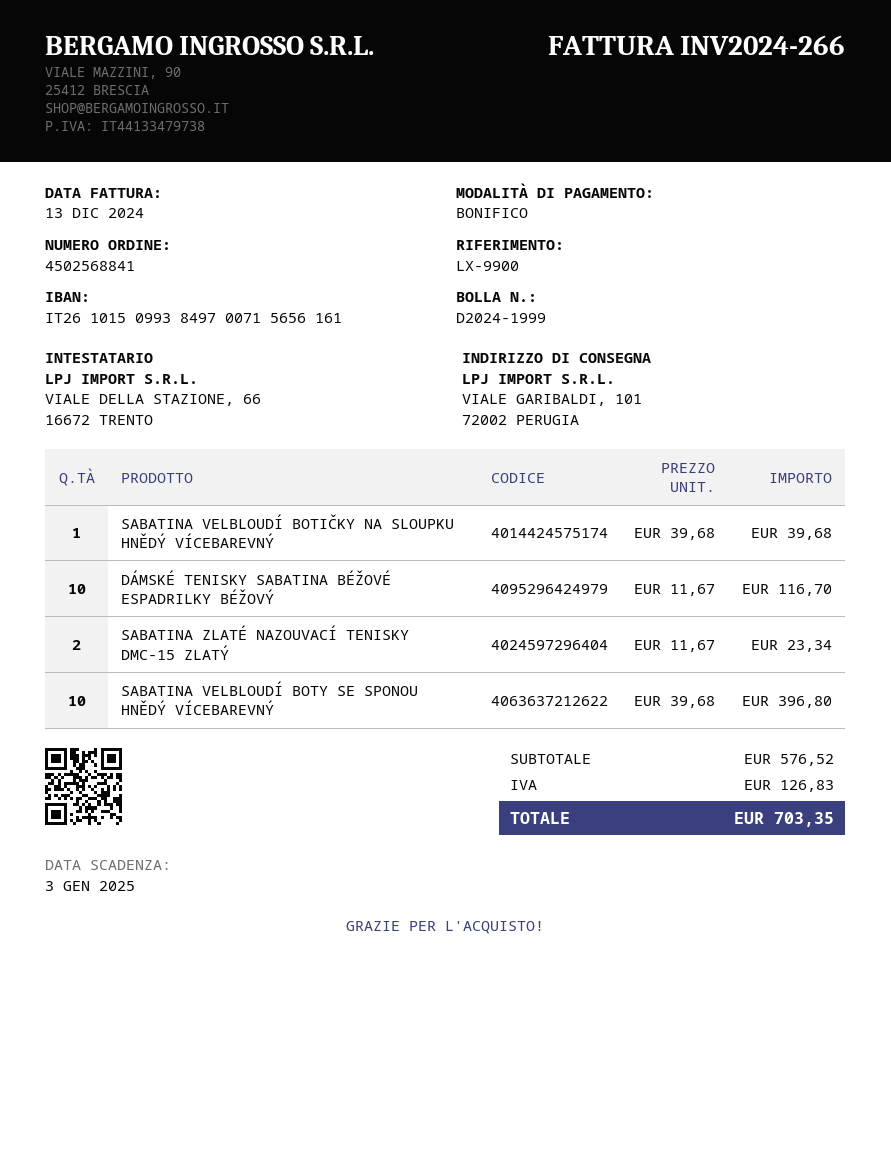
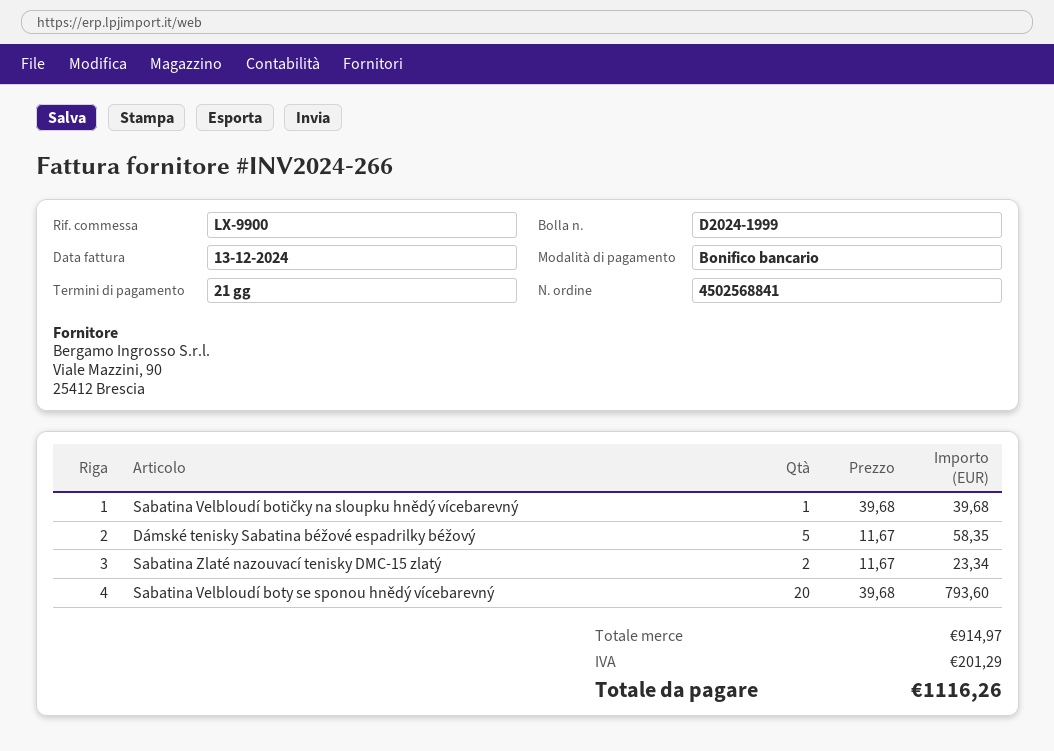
DÁMSKÉ TENISKY SABATINA BÉŽOVÉ ESPADRILKY BÉŽOVÝ: 10 x 11.67 = 116.70 -> 5 x 11.67 = 58.35
SABATINA VELBLOUDÍ BOTY SE SPONOU HNĚDÝ VÍCEBAREVNÝ: 10 x 39.68 = 396.80 -> 20 x 39.68 = 793.60
subtotal: 576.52 -> 914.97
tax: 126.83 -> 201.29
total: 703.35 -> 1116.26

